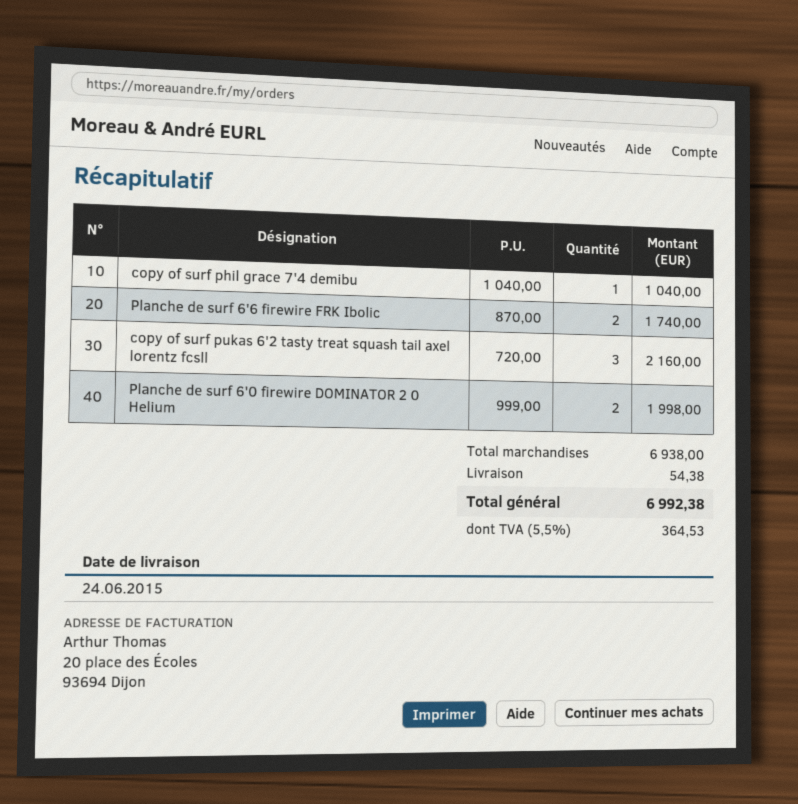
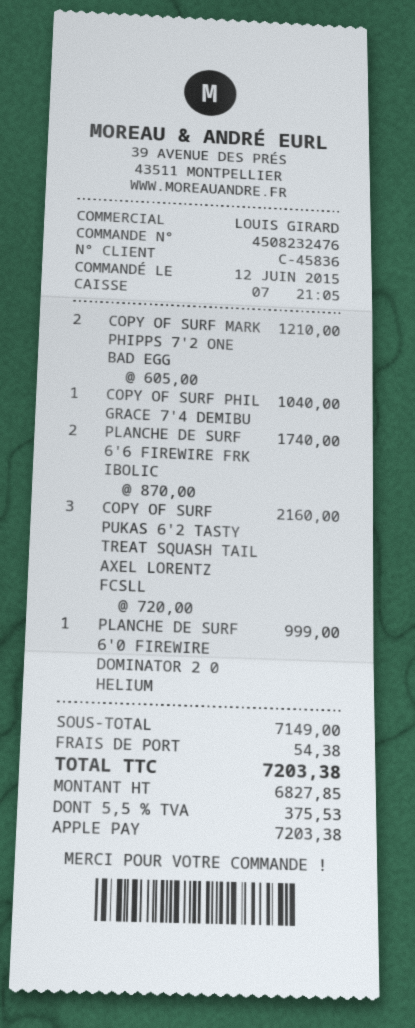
Planche de surf 6'0 firewire DOMINATOR 2 0 Helium: 2 x 999.00 = 1998.00 -> 1 x 999.00 = 999.00
COPY OF SURF MARK PHIPPS 7'2 ONE BAD EGG: none -> 2 x 605.00 = 1210.00
subtotal: 6938.00 -> 7149.00
tax: 5.5% = 364.53 -> 5.5% = 375.53
total: 6992.38 -> 7203.38

